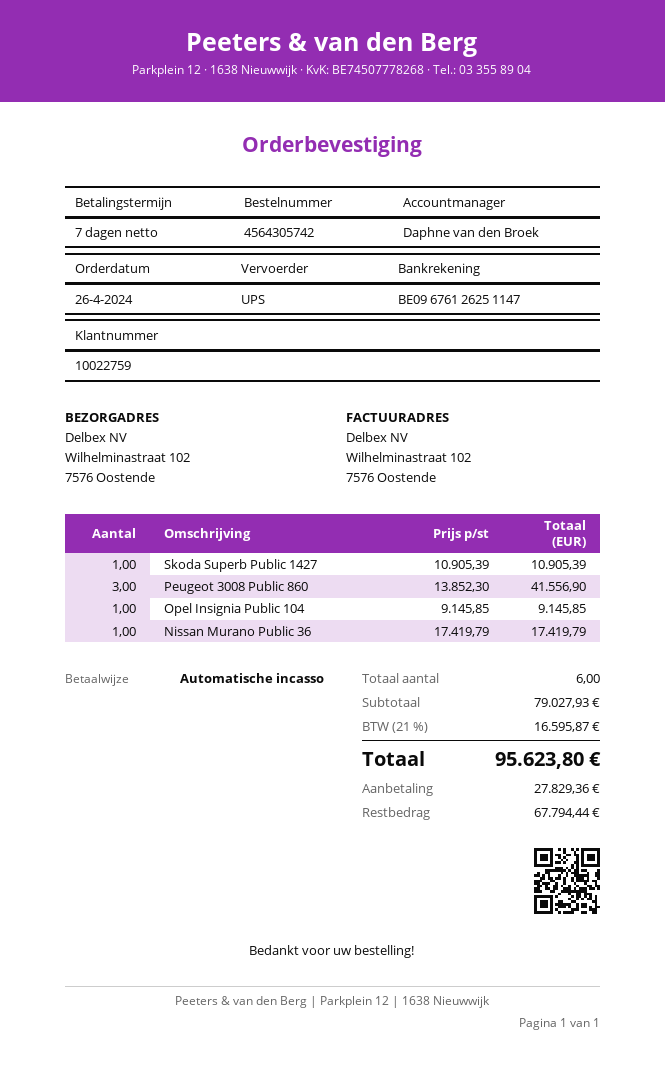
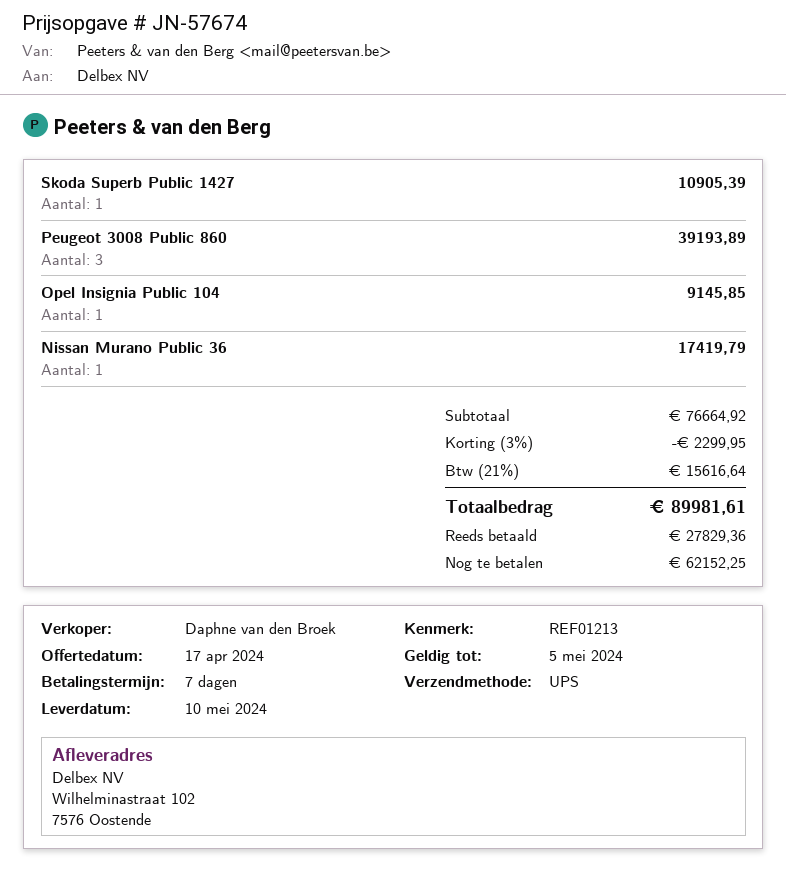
Peugeot 3008 Public 860: 3 for 41556.90 -> 3 for 39193.89
subtotal: 79027.93 -> 76664.92
discount: none -> 3% = 2299.95
tax: 21% = 16595.87 -> 21% = 15616.64
total: 95623.80 -> 89981.61
balance: 67794.44 -> 62152.25

